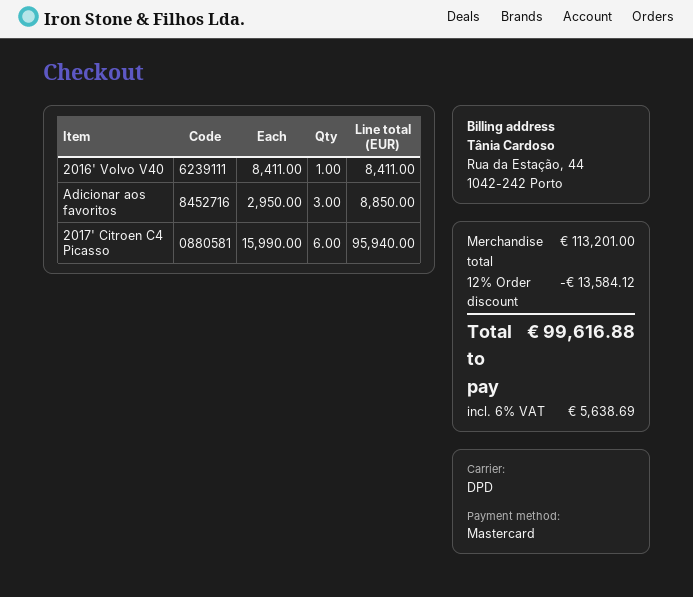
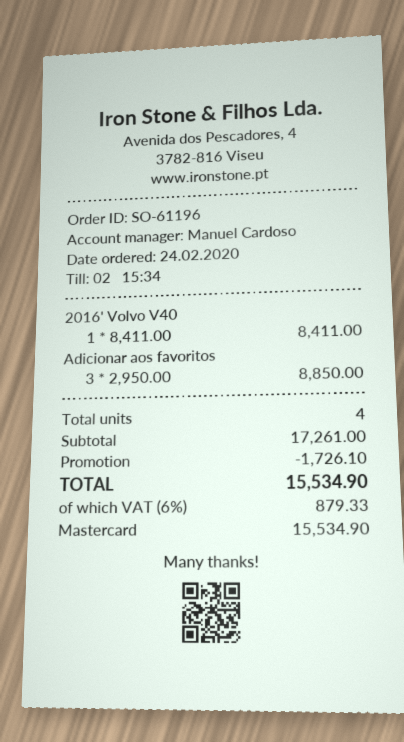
2017' Citroen C4 Picasso: 6 x 15990.00 = 95940.00 -> none
subtotal: 113201.00 -> 17261.00
discount: 13584.12 -> 1726.10
tax: 6% = 5638.69 -> 6% = 879.33
total: 99616.88 -> 15534.90

